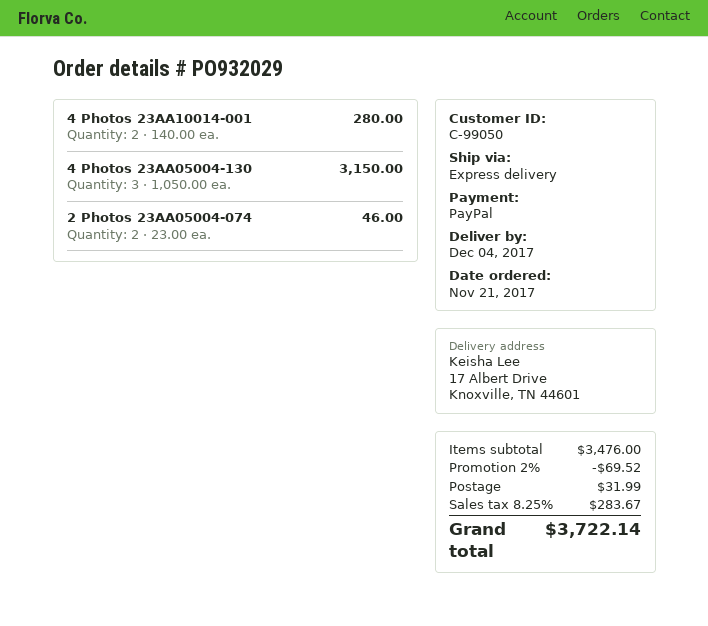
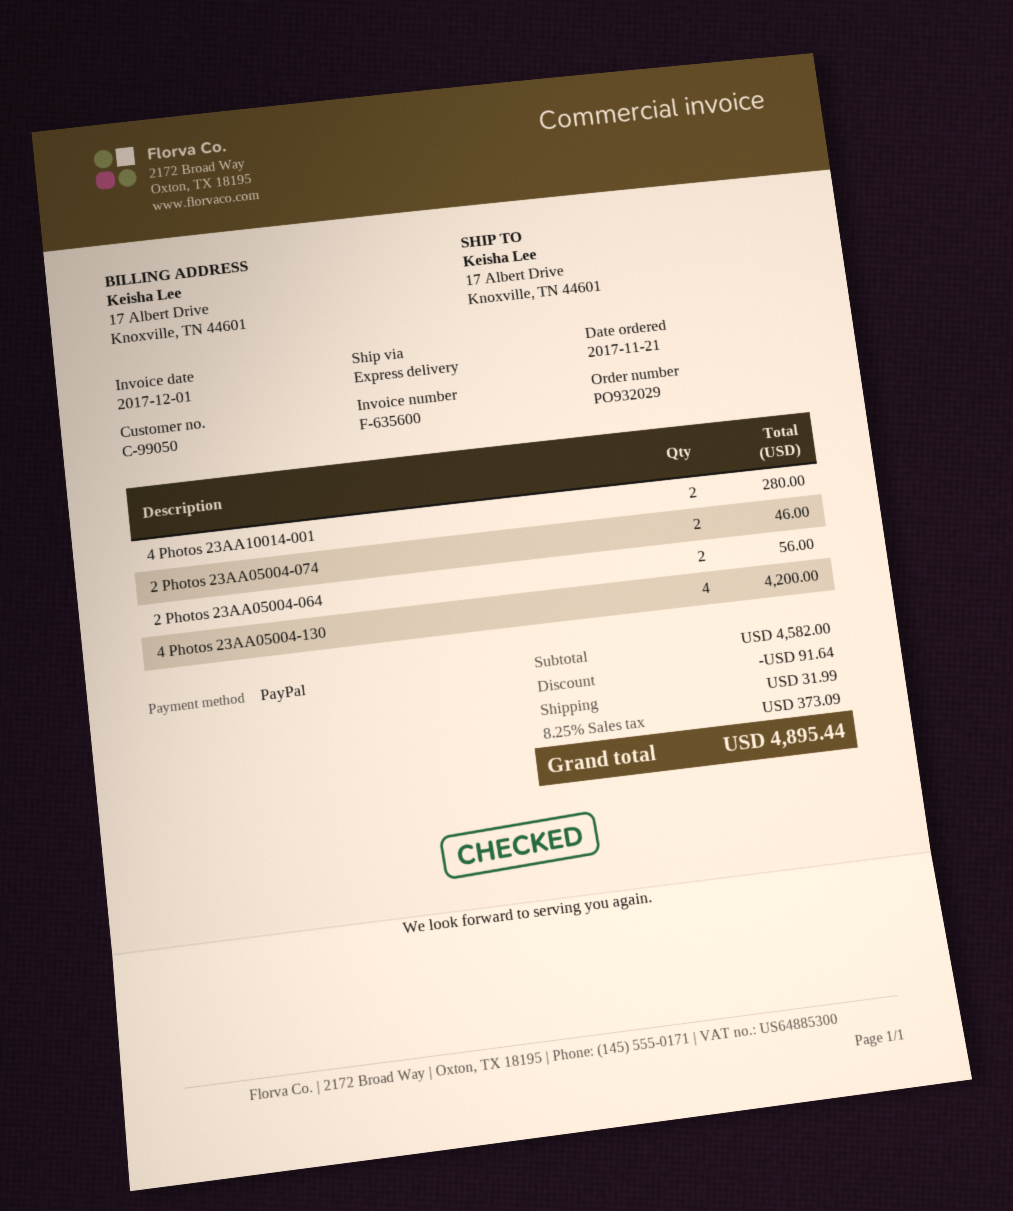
4 Photos 23AA05004-130: 3 for 3150.00 -> 4 for 4200.00
2 Photos 23AA05004-064: none -> 2 for 56.00
subtotal: 3476.00 -> 4582.00
discount: 69.52 -> 91.64
tax: 8.25% = 283.67 -> 8.25% = 373.09
total: 3722.14 -> 4895.44

